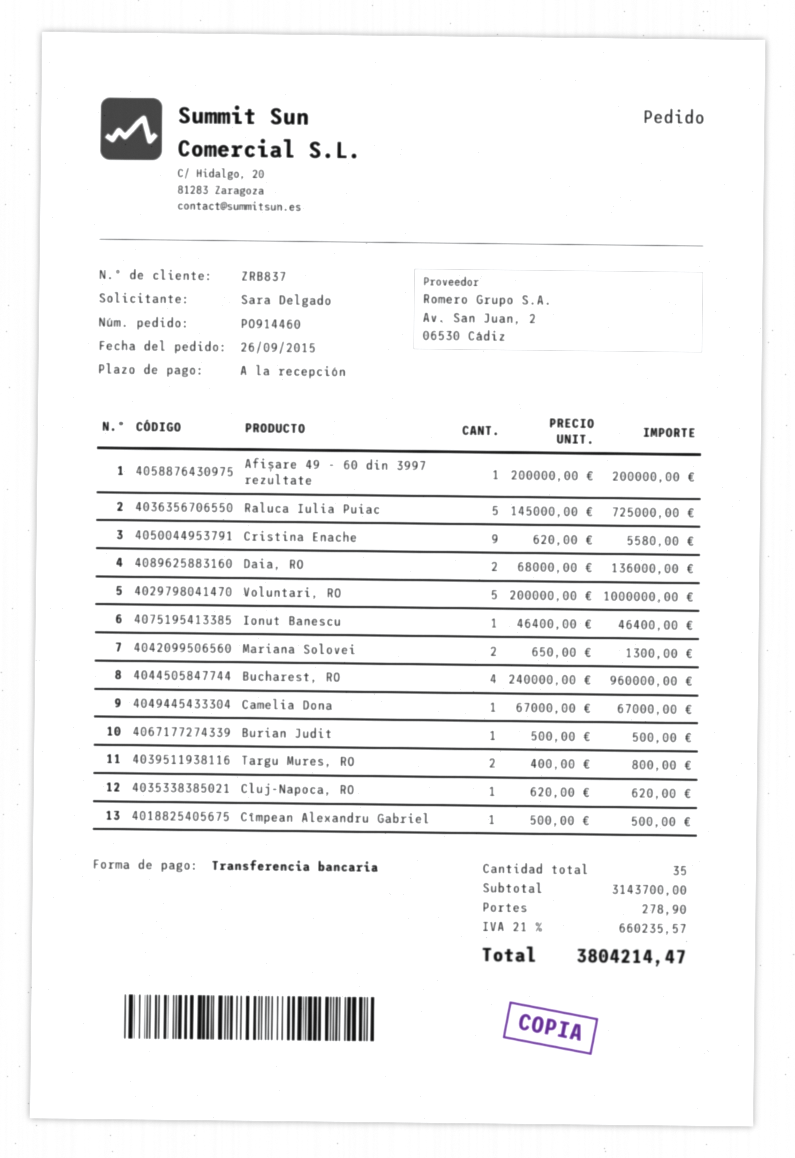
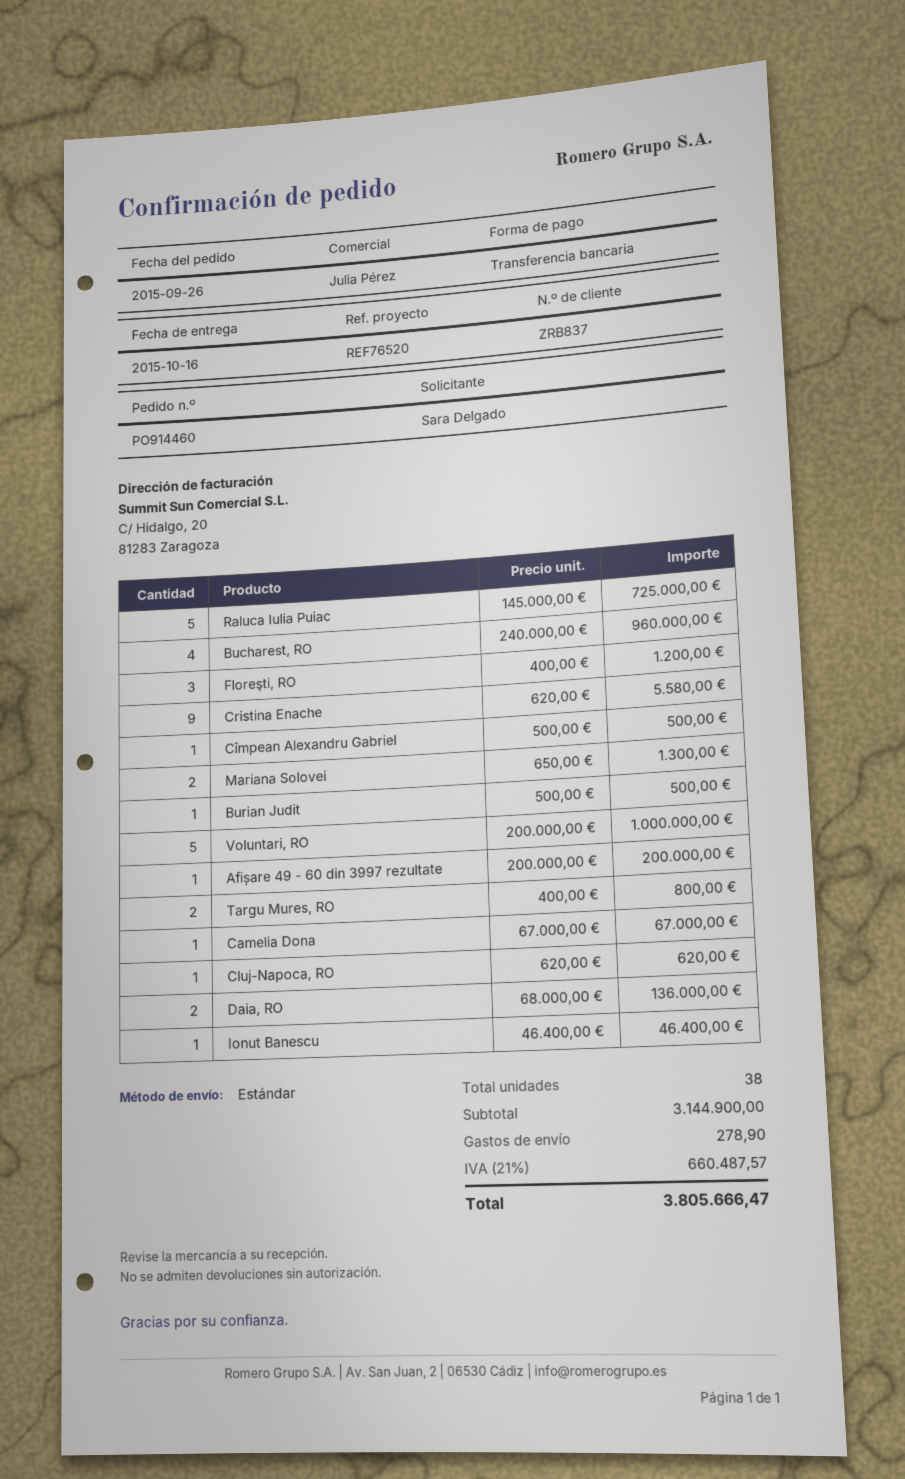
Floreşti, RO: none -> 3 x 400.00 = 1200.00
total quantity: 35 -> 38
subtotal: 3143700.00 -> 3144900.00
tax: 21% = 660235.57 -> 21% = 660487.57
total: 3804214.47 -> 3805666.47

